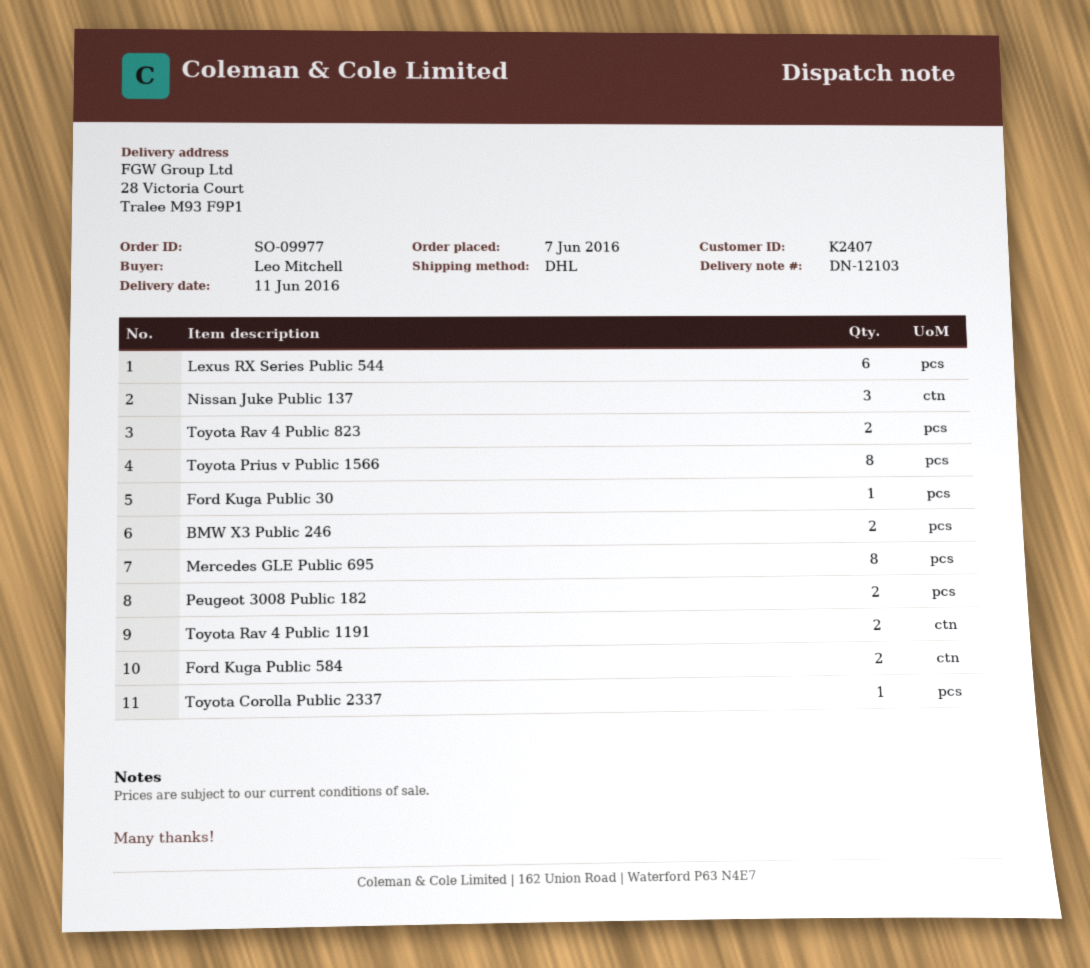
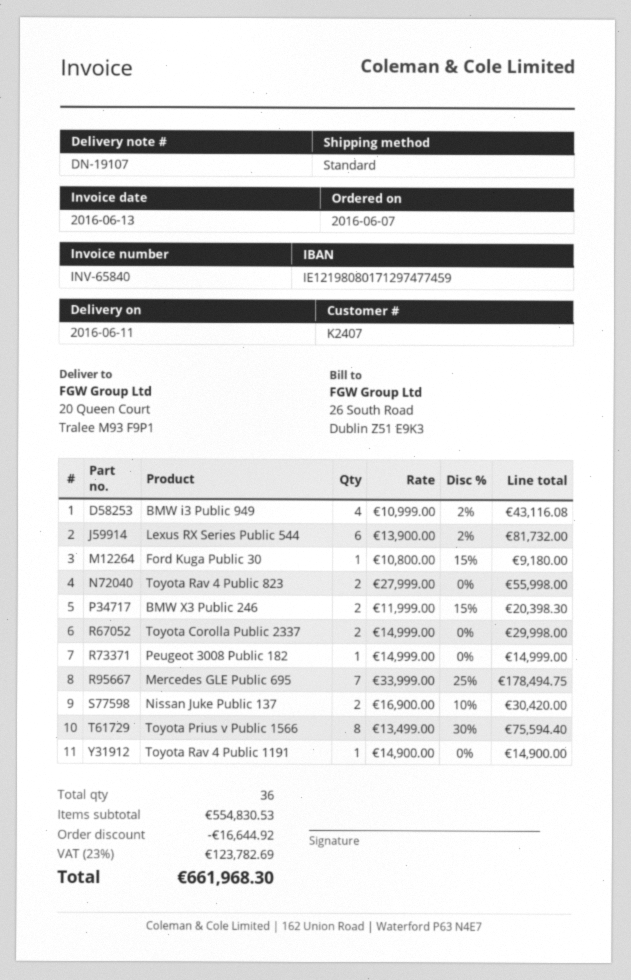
delivery note number: DN-12103 -> DN-19107
shipping method: DHL -> standard
ship to: 28 Victoria Court, Tralee M93 F9P1 -> 20 Queen Court, Tralee M93 F9P1
Nissan Juke Public 137: 3 -> 2
Mercedes GLE Public 695: 8 -> 7
Peugeot 3008 Public 182: 2 -> 1
Toyota Rav 4 Public 1191: 2 -> 1
Ford Kuga Public 584: 2 -> none
Toyota Corolla Public 2337: 1 -> 2
BMW i3 Public 949: none -> 4

